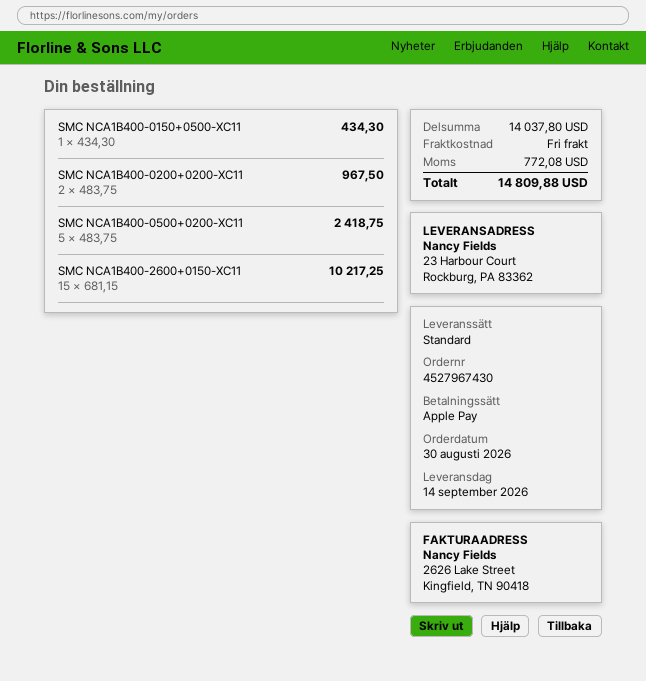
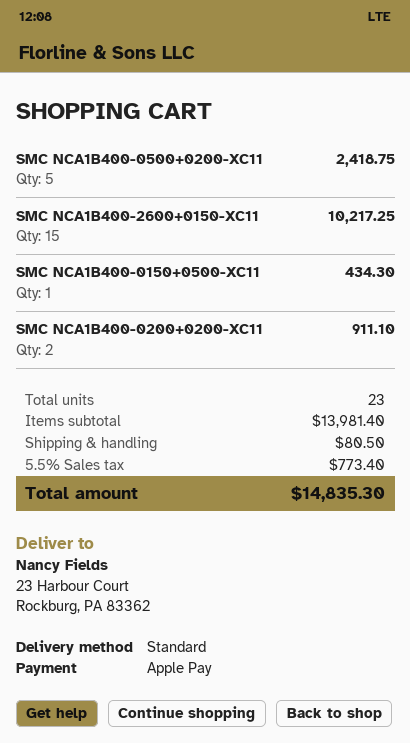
SMC NCA1B400-0200+0200-XC11: 2 for 967.50 -> 2 for 911.10
subtotal: 14037.80 -> 13981.40
shipping: 0.00 -> 80.50
tax: 772.08 -> 773.40
total: 14809.88 -> 14835.30

